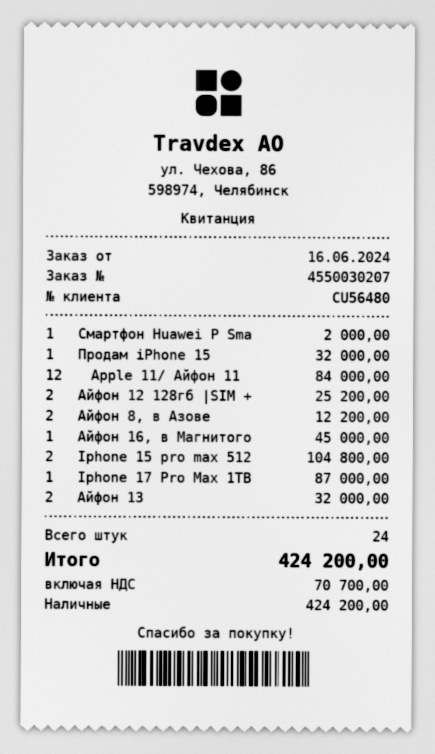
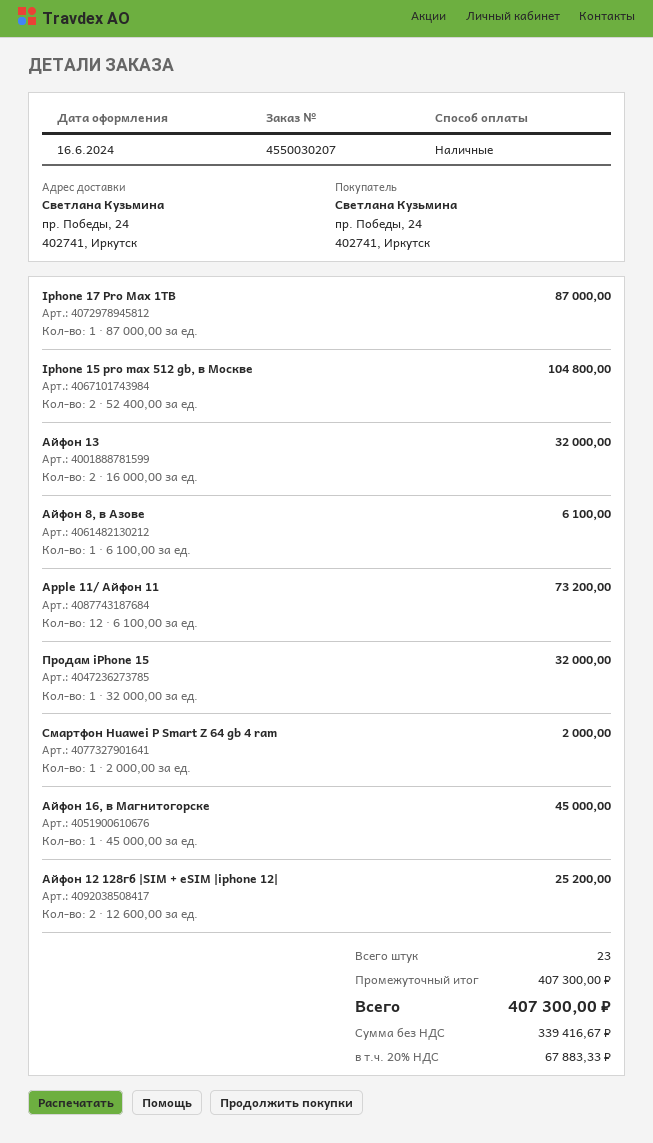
Apple 11/ Айфон 11: 12 for 84000.00 -> 12 for 73200.00
Айфон 8, в Азове: 2 for 12200.00 -> 1 for 6100.00
total quantity: 24 -> 23
tax: 70700.00 -> 67883.33
total: 424200.00 -> 407300.00

